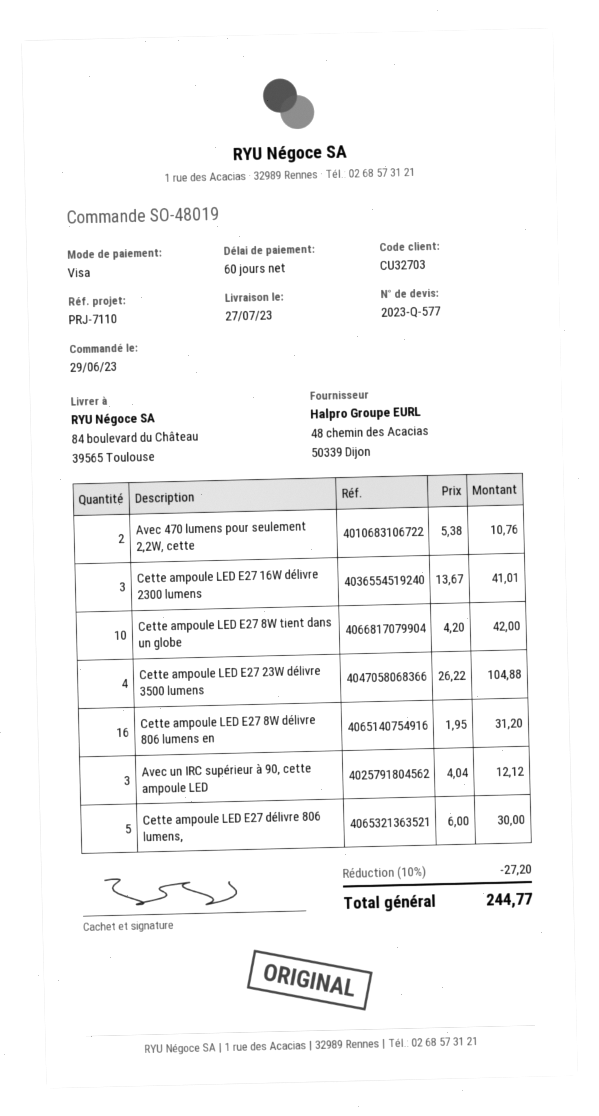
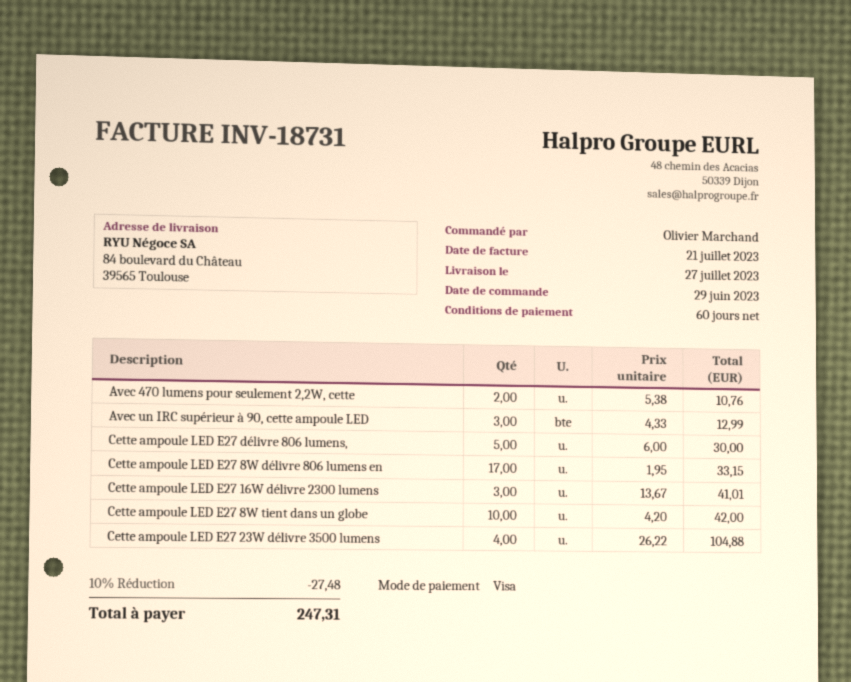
Cette ampoule LED E27 8W délivre 806 lumens en: 16 x 1.95 = 31.20 -> 17 x 1.95 = 33.15
Avec un IRC supérieur à 90, cette ampoule LED: 3 x 4.04 = 12.12 -> 3 x 4.33 = 12.99
discount: 10% = 27.20 -> 10% = 27.48
total: 244.77 -> 247.31

